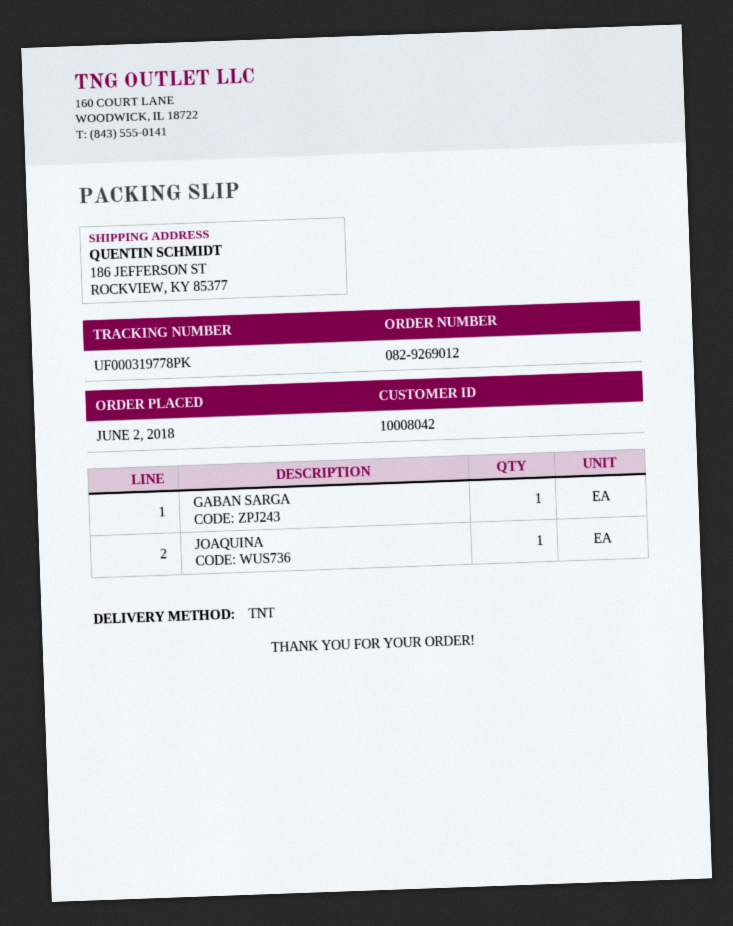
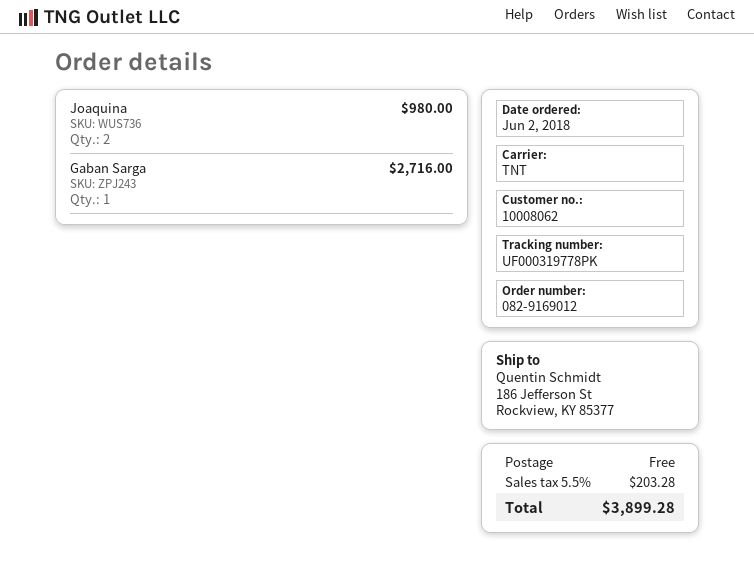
order number: 082-9269012 -> 082-9169012
customer number: 10008042 -> 10008062
JOAQUINA: 1 -> 2

